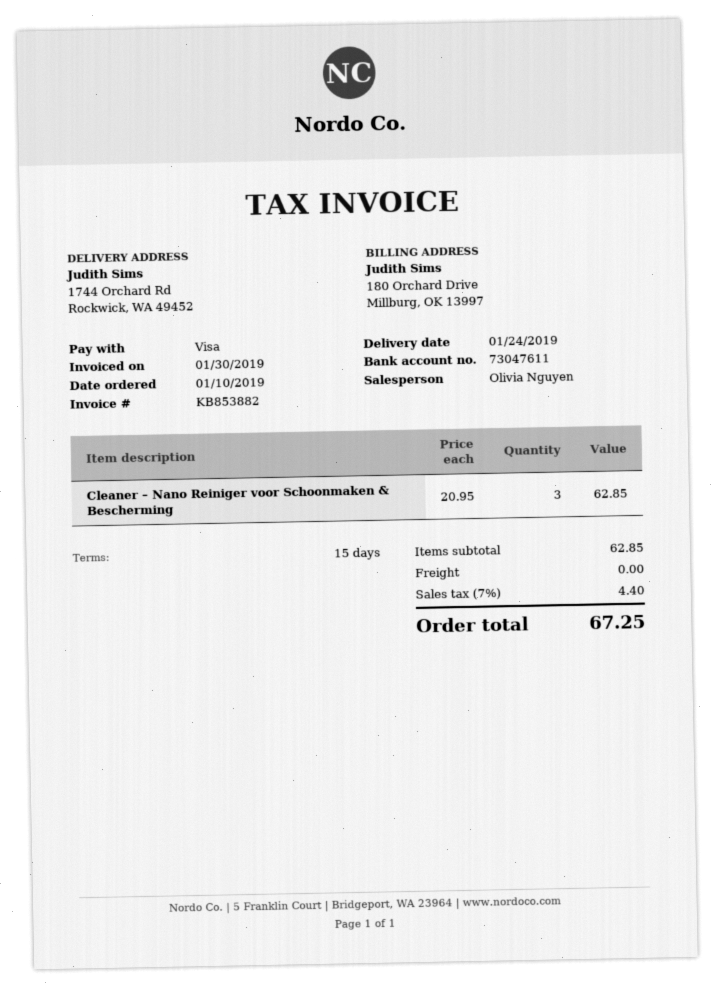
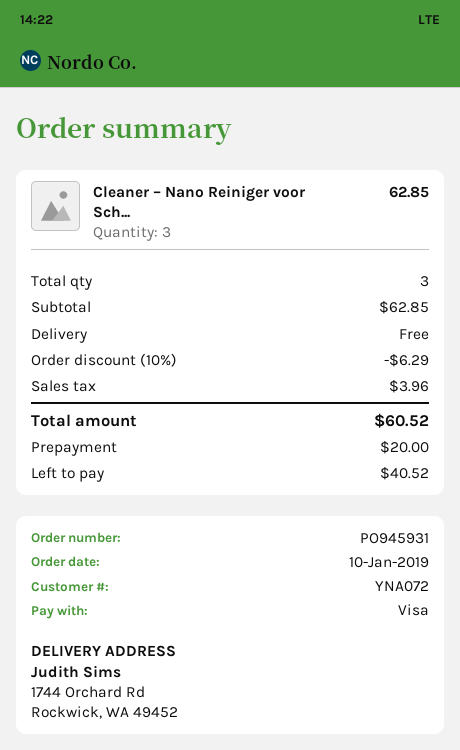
discount: none -> 10% = 6.29
tax: 4.40 -> 3.96
total: 67.25 -> 60.52

